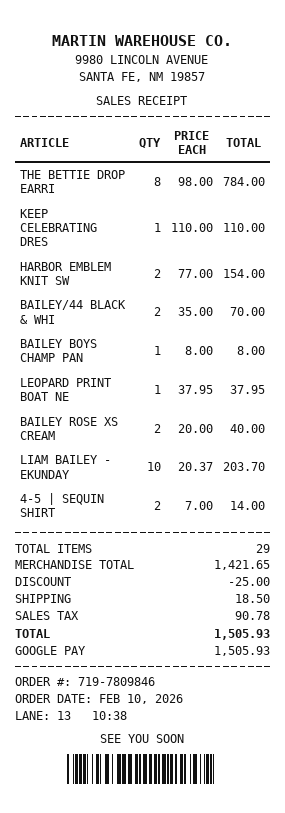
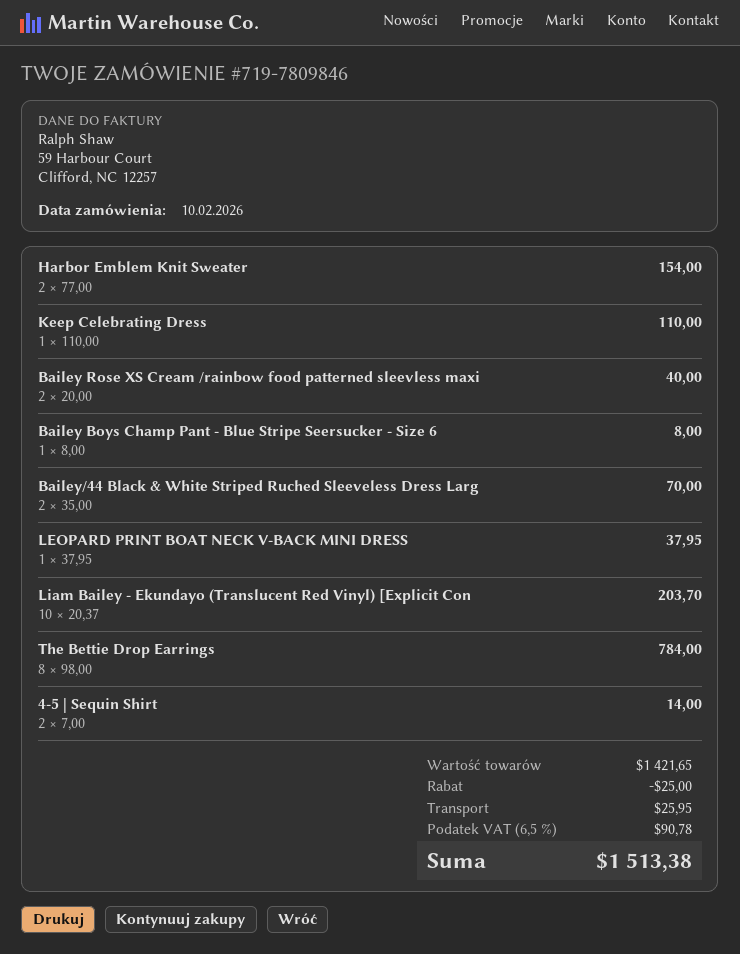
shipping: 18.50 -> 25.95
total: 1505.93 -> 1513.38

